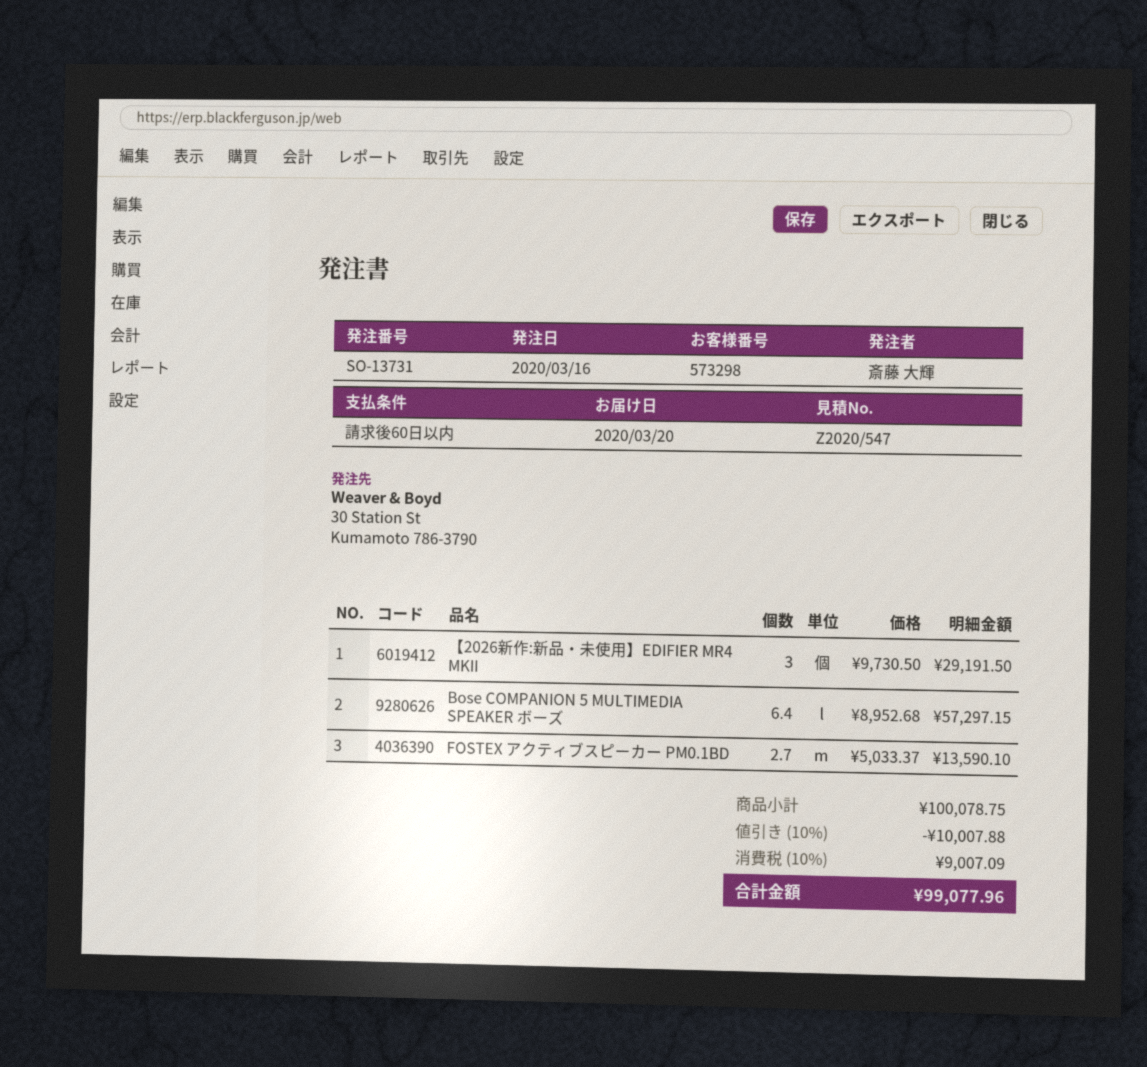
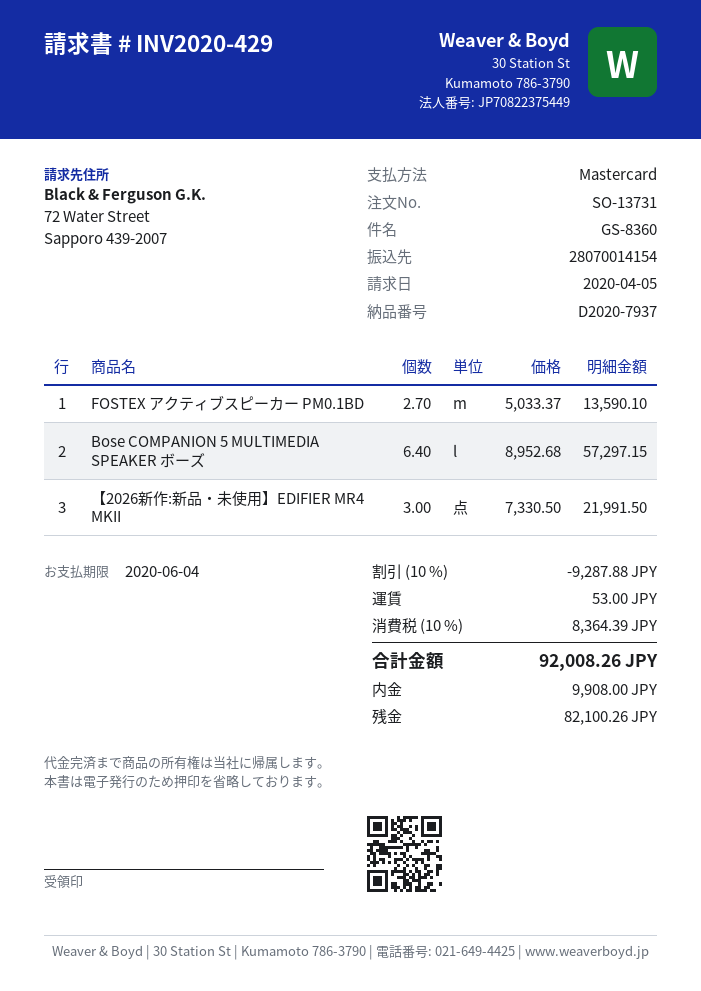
【2026新作:新品・未使用】EDIFIER MR4 MKII: 3 x 9730.50 = 29191.50 -> 3 x 7330.50 = 21991.50
discount: 10% = 10007.88 -> 10% = 9287.88
shipping: none -> 53.00
tax: 10% = 9007.09 -> 10% = 8364.39
total: 99077.96 -> 92008.26

